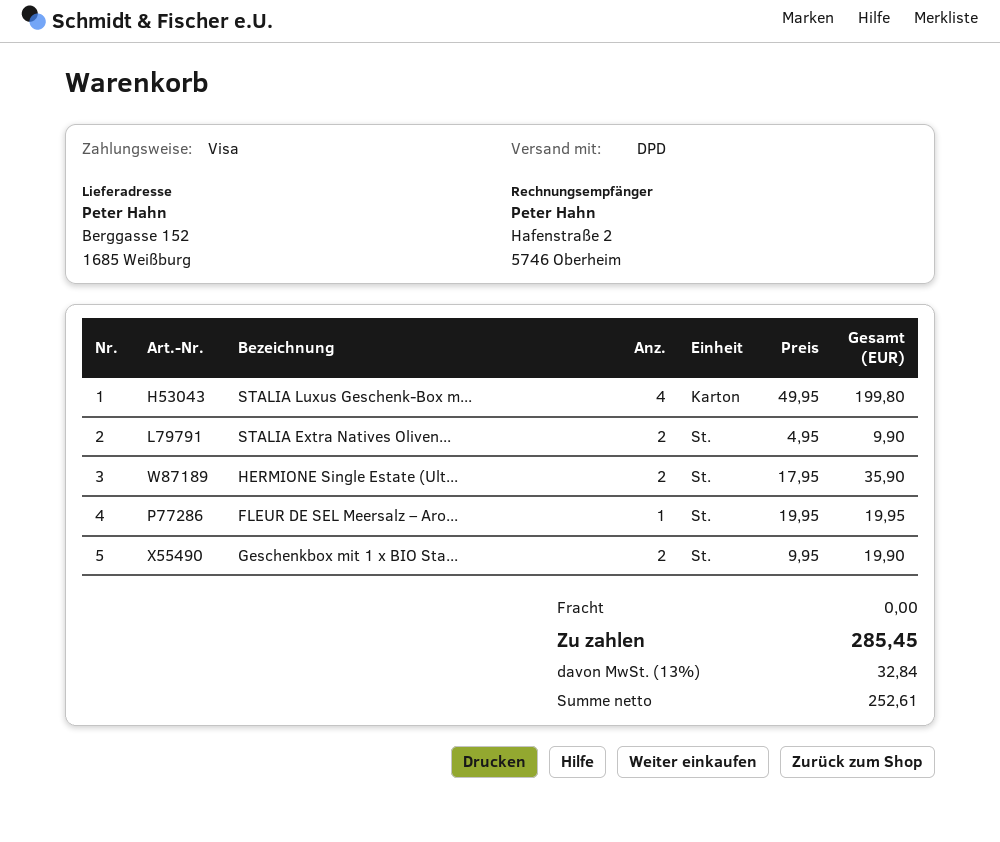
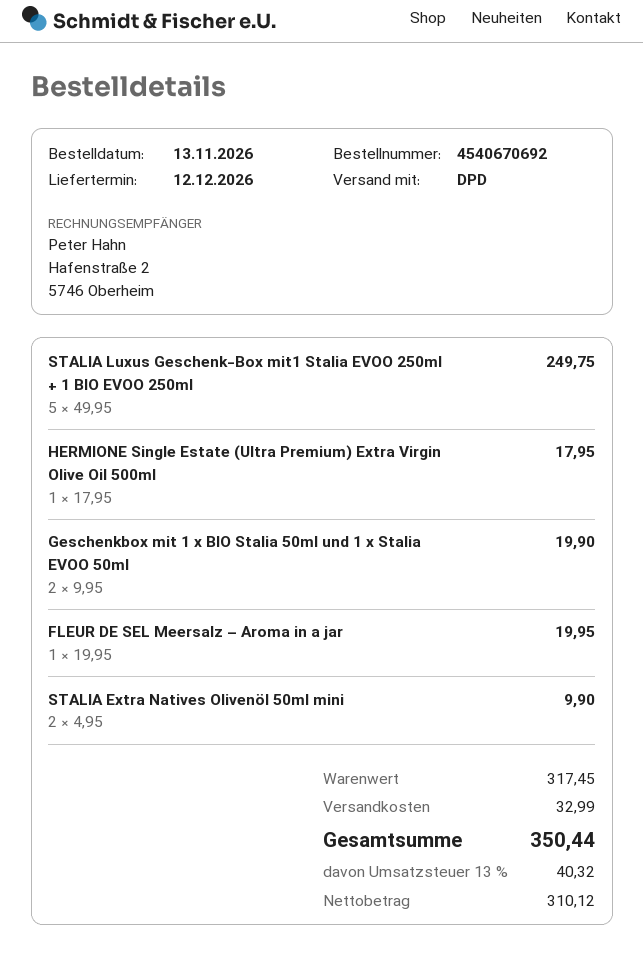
STALIA Luxus Geschenk-Box m...: 4 x 49.95 = 199.80 -> 5 x 49.95 = 249.75
HERMIONE Single Estate (Ult...: 2 x 17.95 = 35.90 -> 1 x 17.95 = 17.95
shipping: 0.00 -> 32.99
net: 252.61 -> 310.12
tax: 13% = 32.84 -> 13% = 40.32
total: 285.45 -> 350.44

